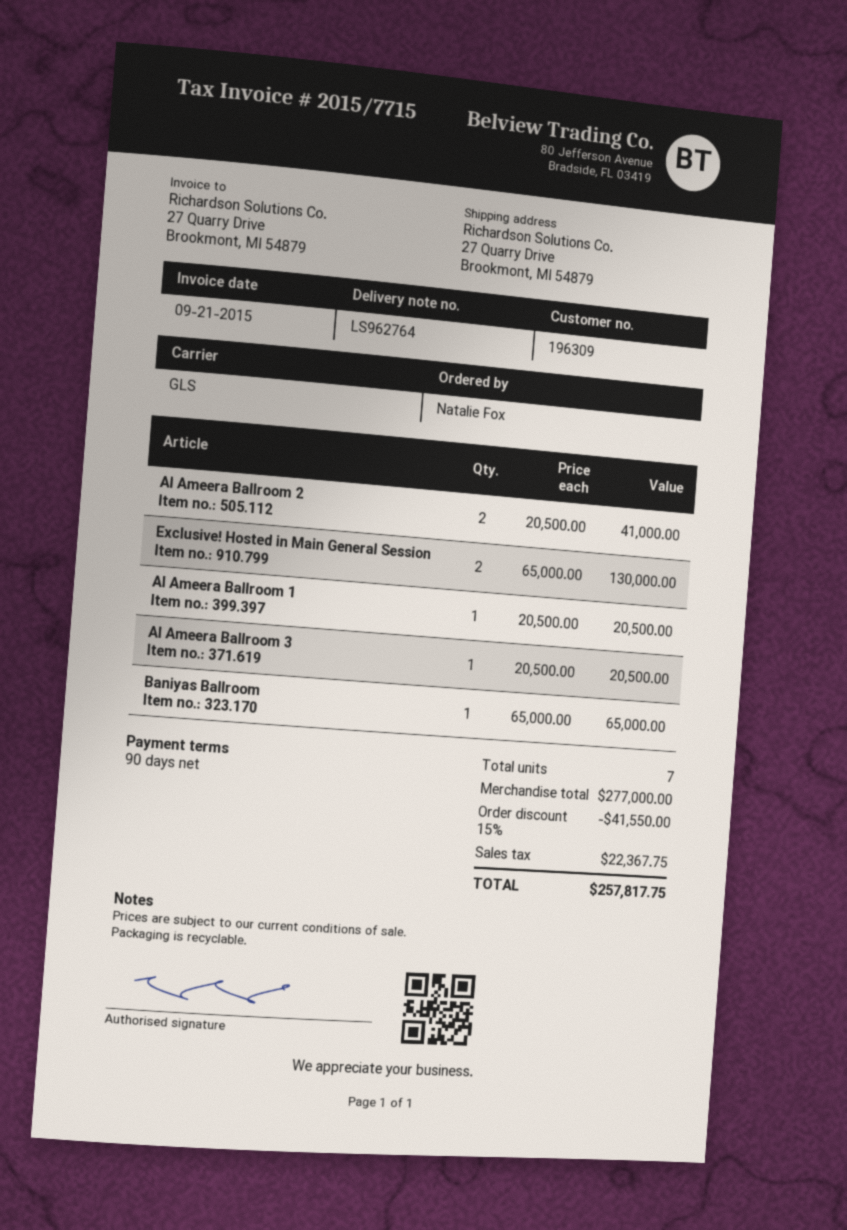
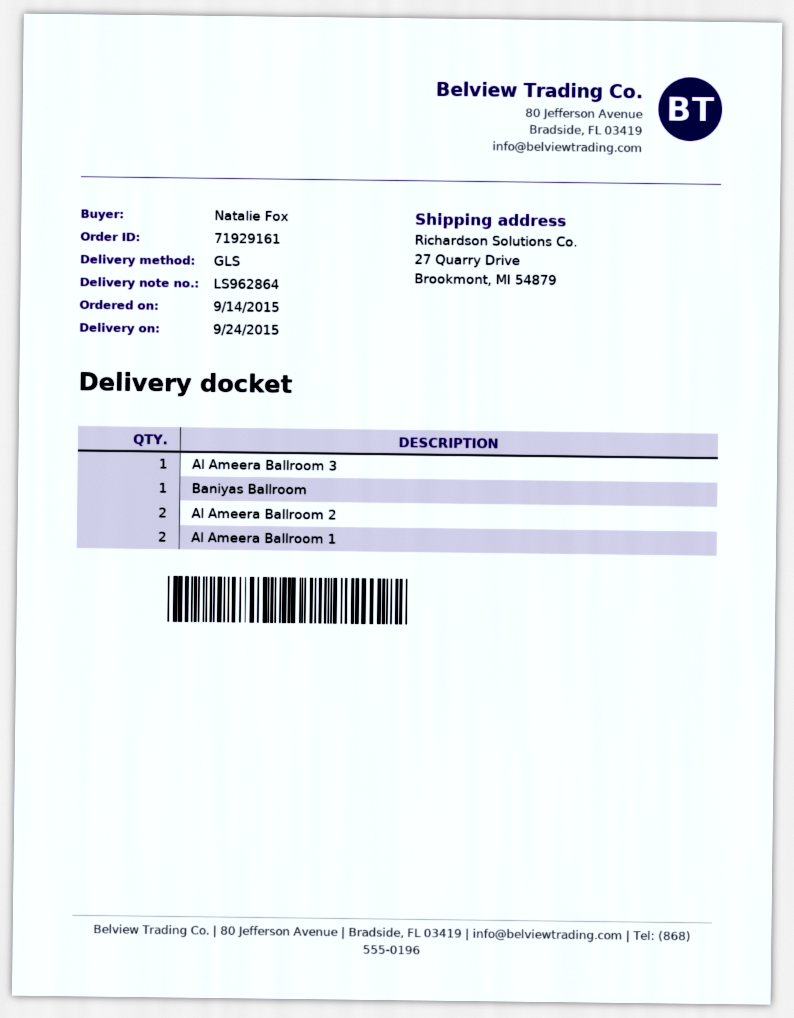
delivery note number: LS962764 -> LS962864
Exclusive! Hosted in Main General Session: 2 -> none
Al Ameera Ballroom 1: 1 -> 2

